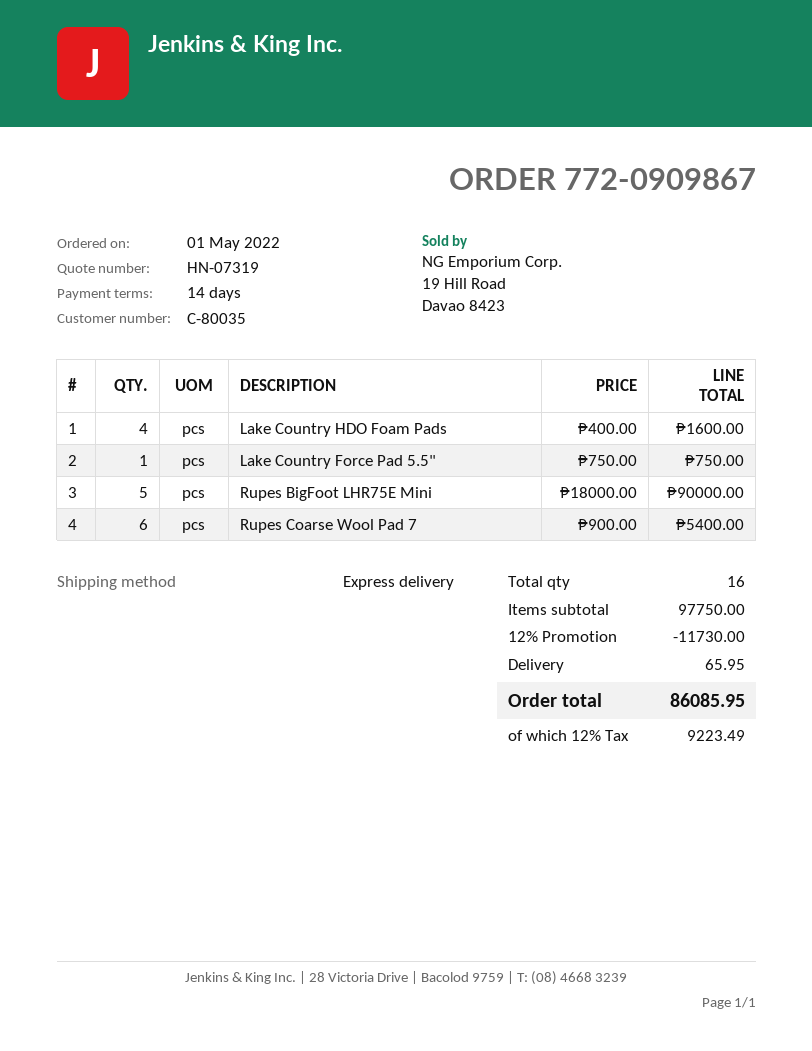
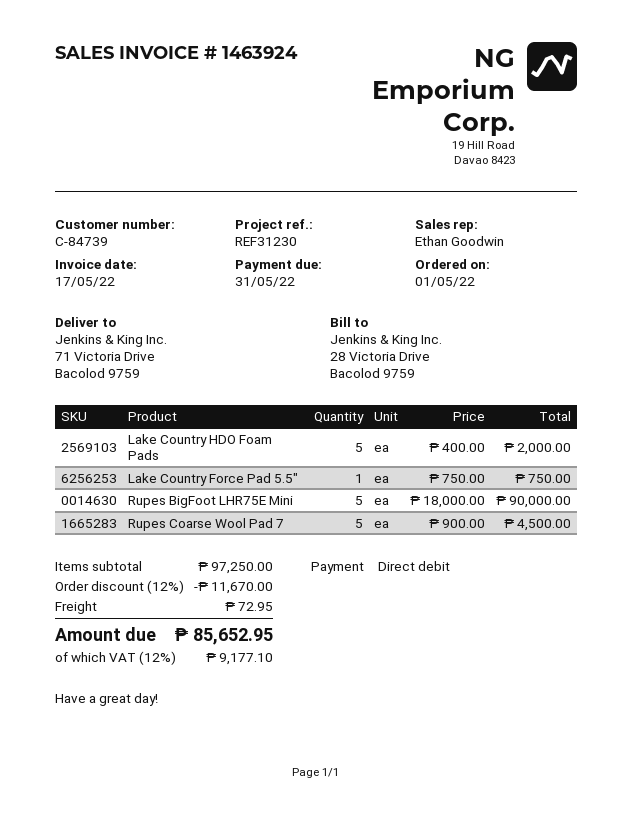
customer number: C-80035 -> C-84739
Lake Country HDO Foam Pads: 4 x 400.00 = 1600.00 -> 5 x 400.00 = 2000.00
Rupes Coarse Wool Pad 7: 6 x 900.00 = 5400.00 -> 5 x 900.00 = 4500.00
subtotal: 97750.00 -> 97250.00
discount: 12% = 11730.00 -> 12% = 11670.00
shipping: 65.95 -> 72.95
tax: 12% = 9223.49 -> 12% = 9177.10
total: 86085.95 -> 85652.95

